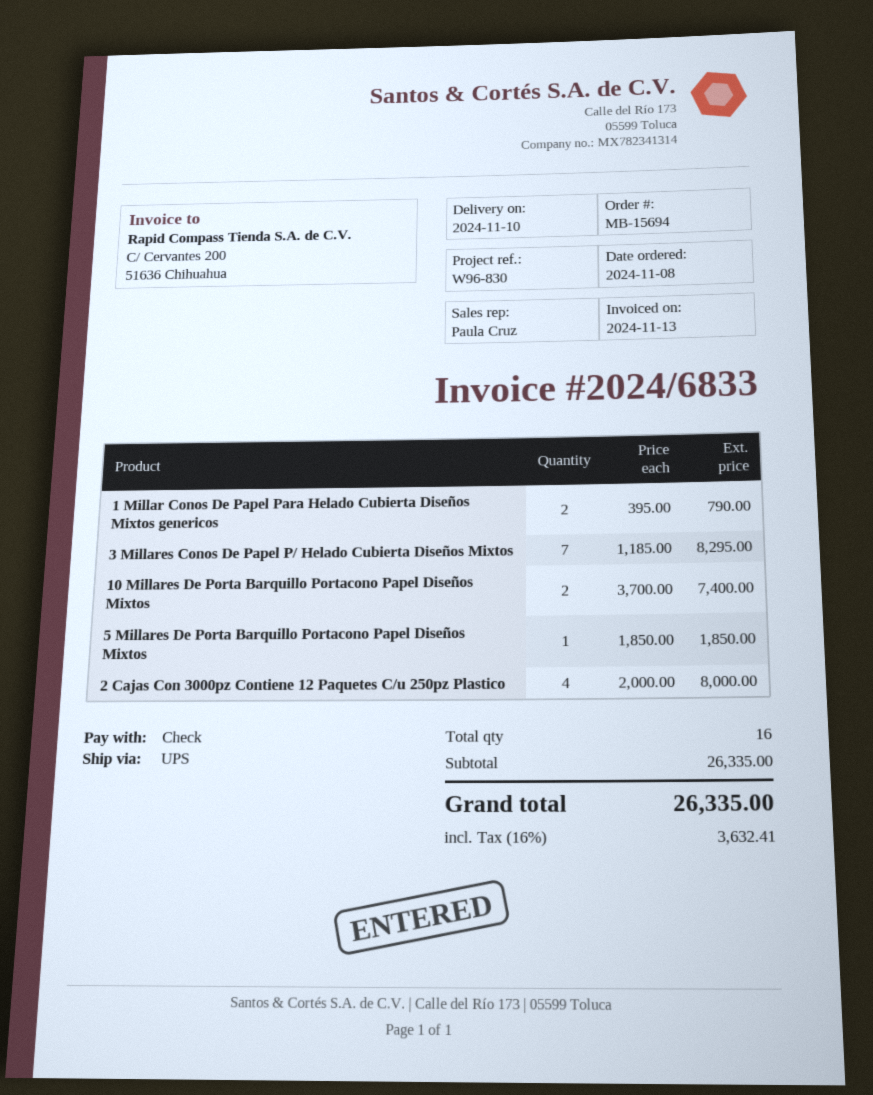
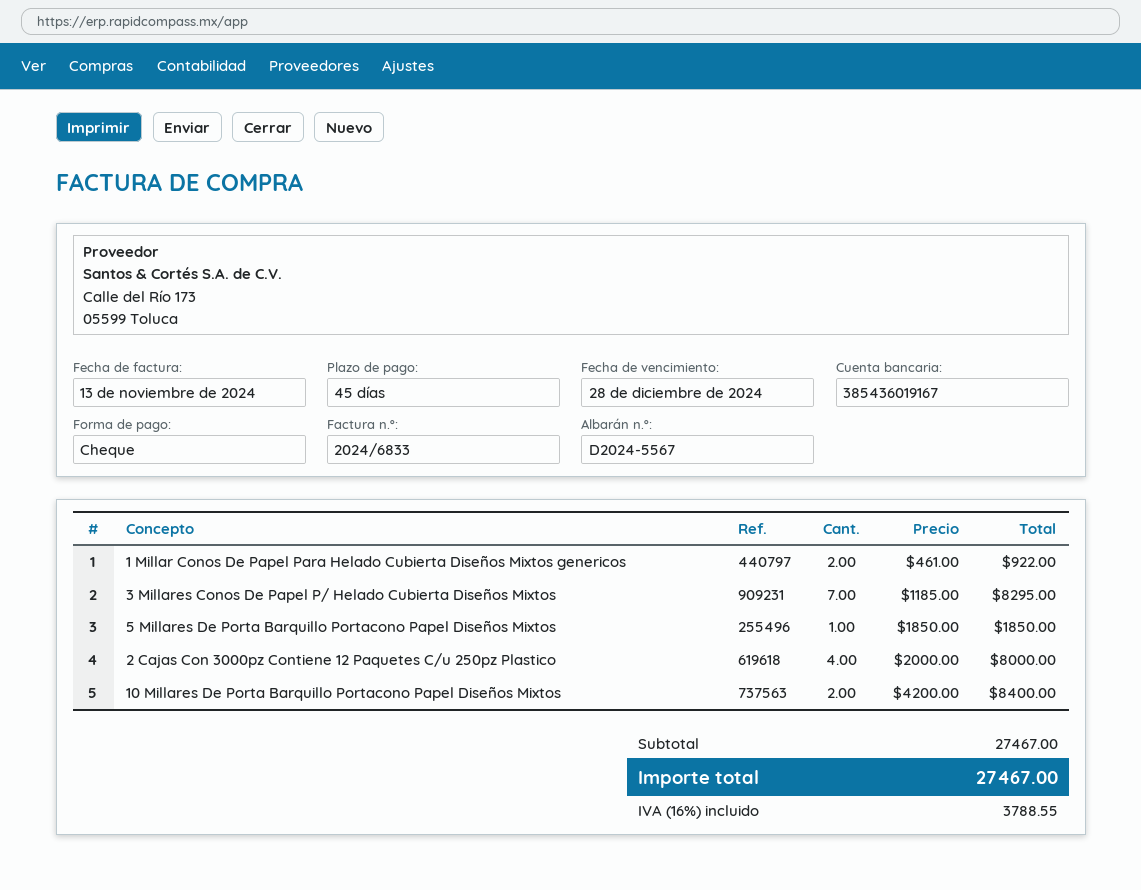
1 Millar Conos De Papel Para Helado Cubierta Diseños Mixtos genericos: 2 x 395.00 = 790.00 -> 2 x 461.00 = 922.00
10 Millares De Porta Barquillo Portacono Papel Diseños Mixtos: 2 x 3700.00 = 7400.00 -> 2 x 4200.00 = 8400.00
subtotal: 26335.00 -> 27467.00
tax: 16% = 3632.41 -> 16% = 3788.55
total: 26335.00 -> 27467.00

